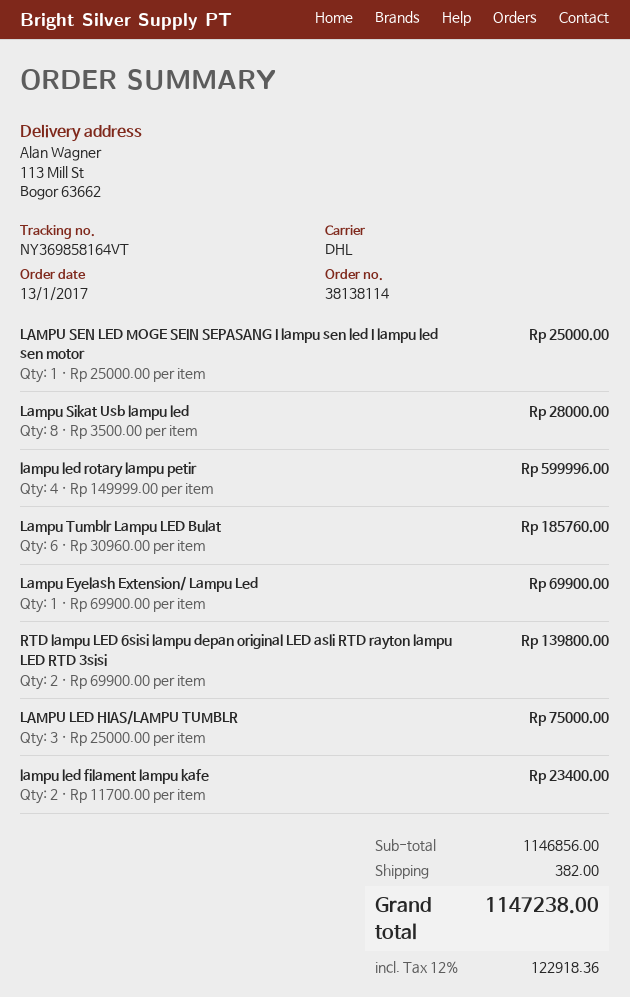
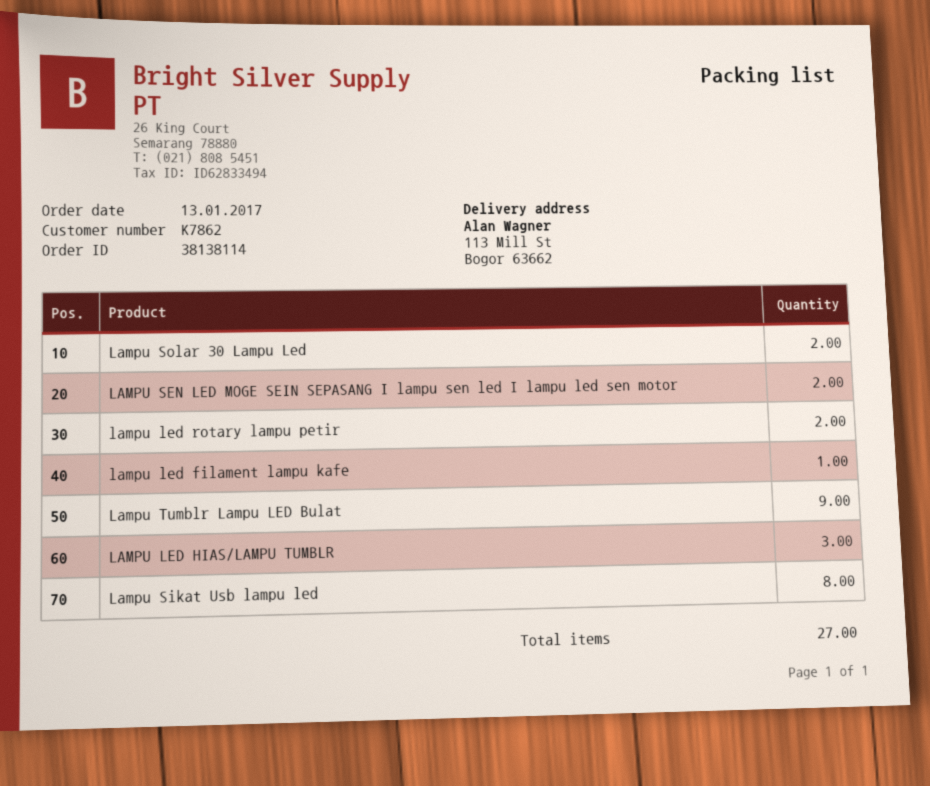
LAMPU SEN LED MOGE SEIN SEPASANG I lampu sen led I lampu led sen motor: 1 -> 2
lampu led rotary lampu petir: 4 -> 2
Lampu Tumblr Lampu LED Bulat: 6 -> 9
Lampu Eyelash Extension/ Lampu Led: 1 -> none
RTD lampu LED 6sisi lampu depan original LED asli RTD rayton lampu LED RTD 3sisi: 2 -> none
lampu led filament lampu kafe: 2 -> 1
Lampu Solar 30 Lampu Led: none -> 2

